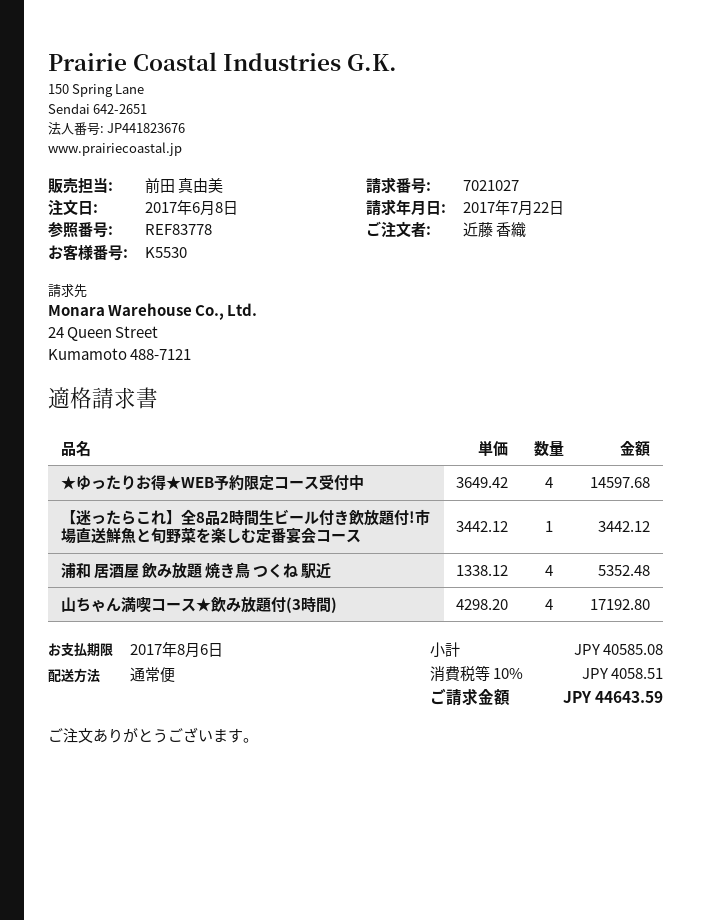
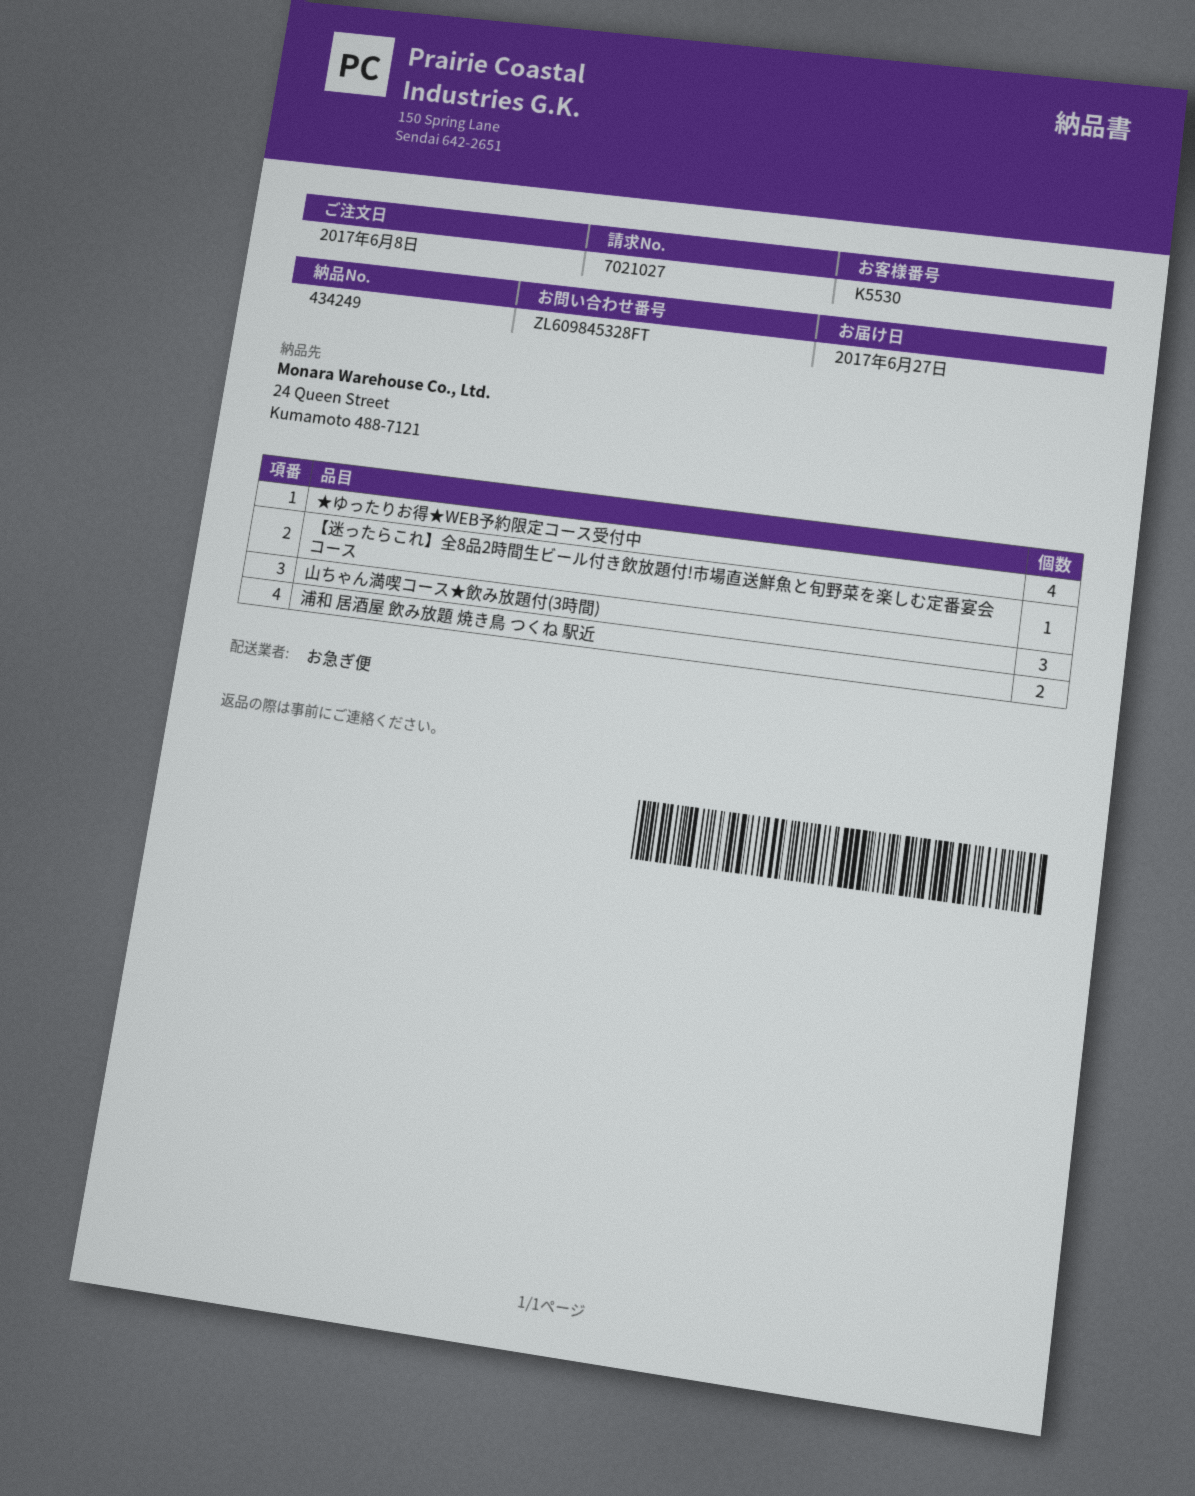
shipping method: standard -> express
浦和 居酒屋 飲み放題 焼き鳥 つくね 駅近: 4 -> 2
山ちゃん満喫コース★飲み放題付(3時間): 4 -> 3

